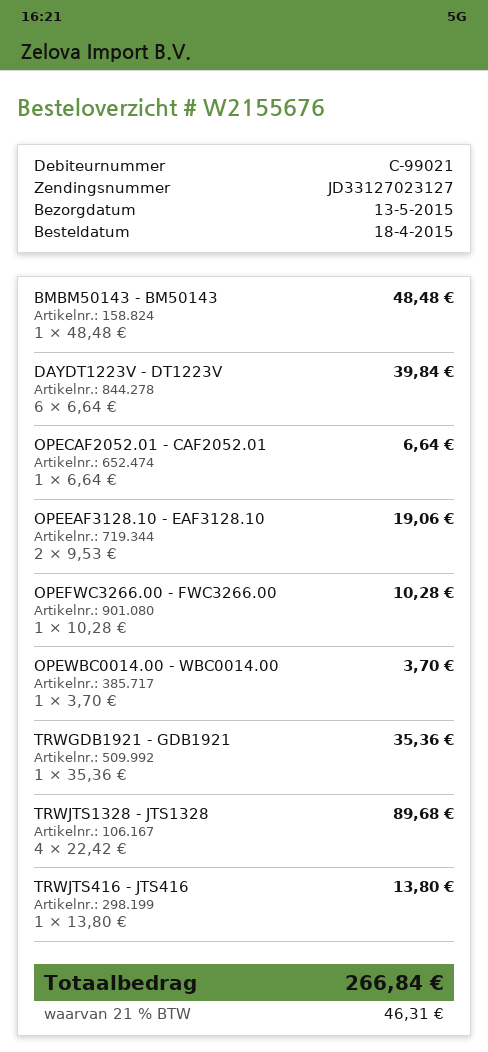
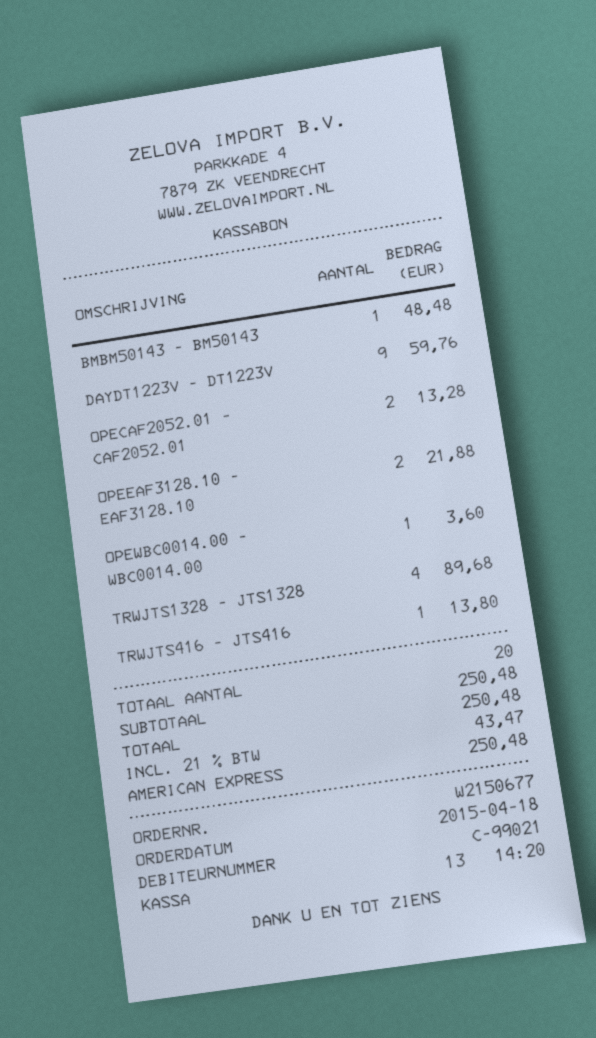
order number: W2155676 -> W2150677
DAYDT1223V - DT1223V: 6 for 39.84 -> 9 for 59.76
OPECAF2052.01 - CAF2052.01: 1 for 6.64 -> 2 for 13.28
OPEEAF3128.10 - EAF3128.10: 2 for 19.06 -> 2 for 21.88
OPEFWC3266.00 - FWC3266.00: 1 for 10.28 -> none
OPEWBC0014.00 - WBC0014.00: 1 for 3.70 -> 1 for 3.60
TRWGDB1921 - GDB1921: 1 for 35.36 -> none
tax: 21% = 46.31 -> 21% = 43.47
total: 266.84 -> 250.48

